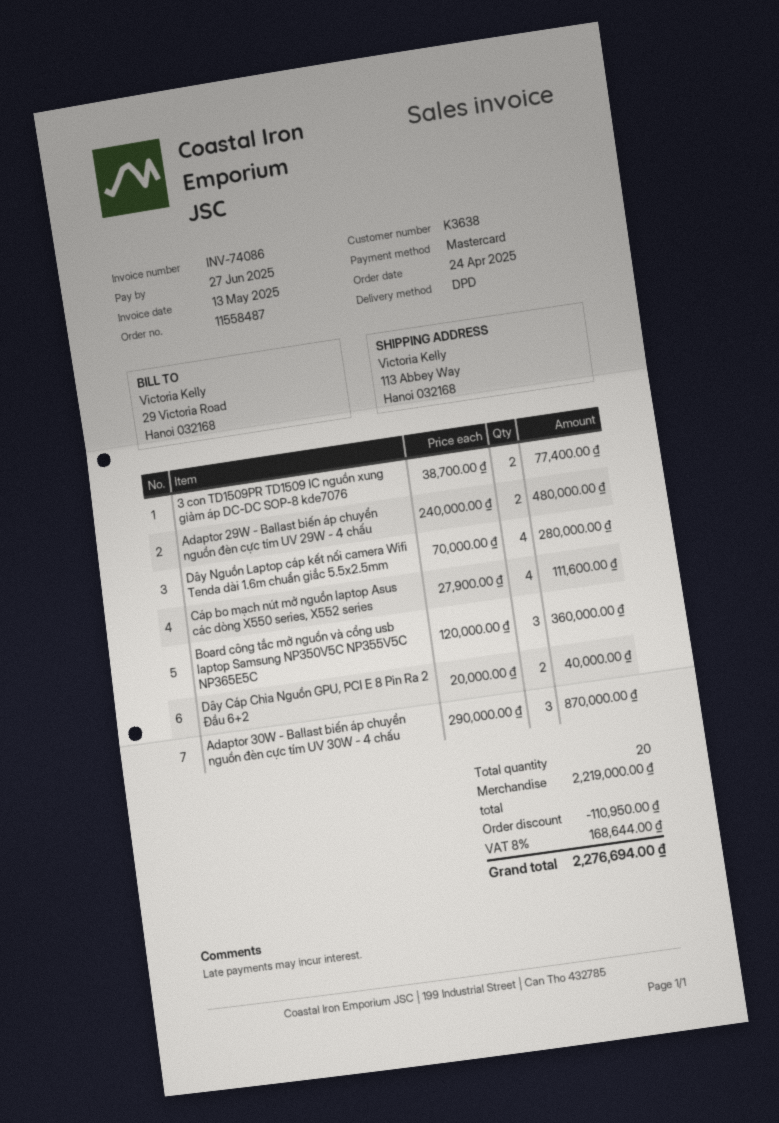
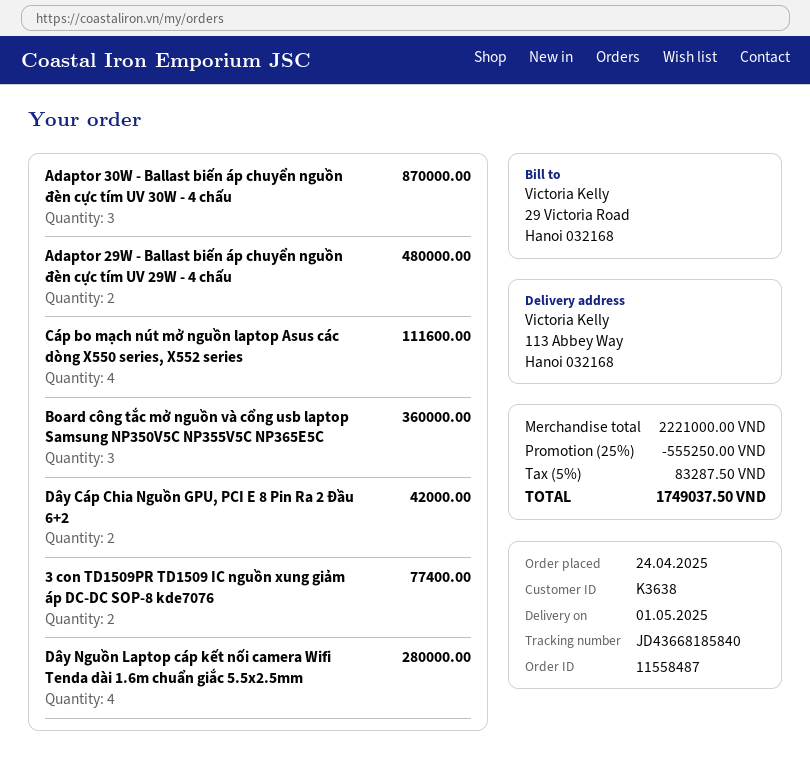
Dây Cáp Chia Nguồn GPU, PCI E 8 Pin Ra 2 Đầu 6+2: 2 for 40000.00 -> 2 for 42000.00
subtotal: 2219000.00 -> 2221000.00
discount: 110950.00 -> 555250.00
tax: 8% = 168644.00 -> 5% = 83287.50
total: 2276694.00 -> 1749037.50

